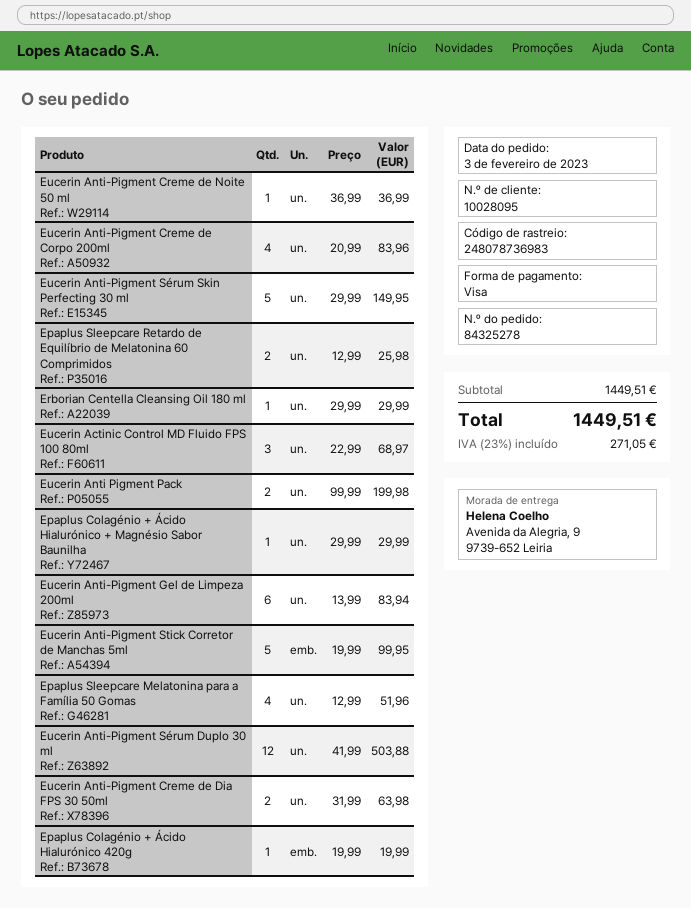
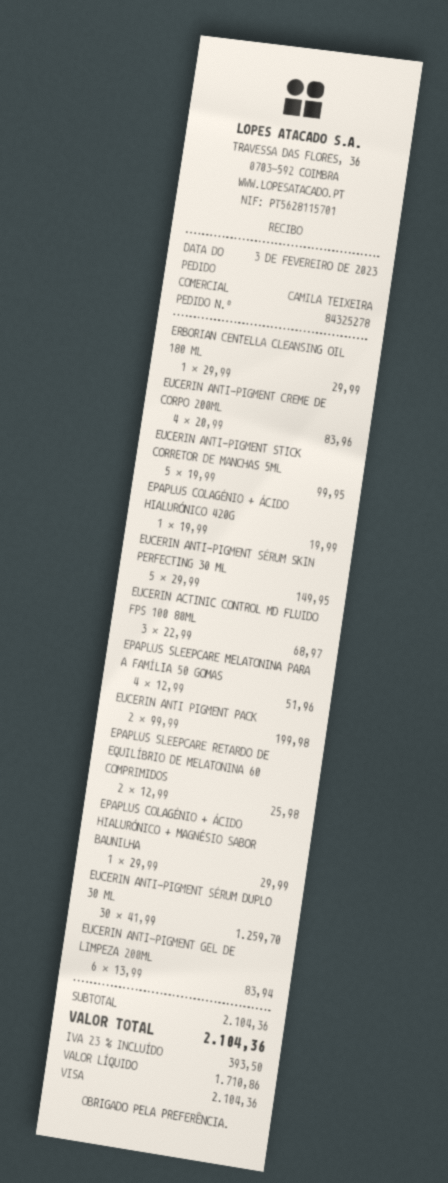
Eucerin Anti-Pigment Creme de Noite 50 ml: 1 x 36.99 = 36.99 -> none
Eucerin Anti-Pigment Sérum Duplo 30 ml: 12 x 41.99 = 503.88 -> 30 x 41.99 = 1259.70
Eucerin Anti-Pigment Creme de Dia FPS 30 50ml: 2 x 31.99 = 63.98 -> none
subtotal: 1449.51 -> 2104.36
tax: 23% = 271.05 -> 23% = 393.50
total: 1449.51 -> 2104.36

